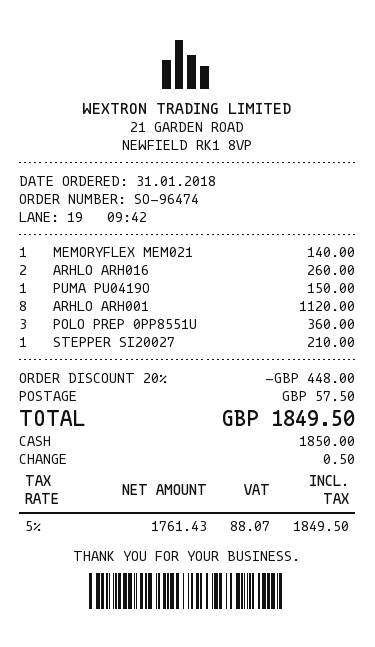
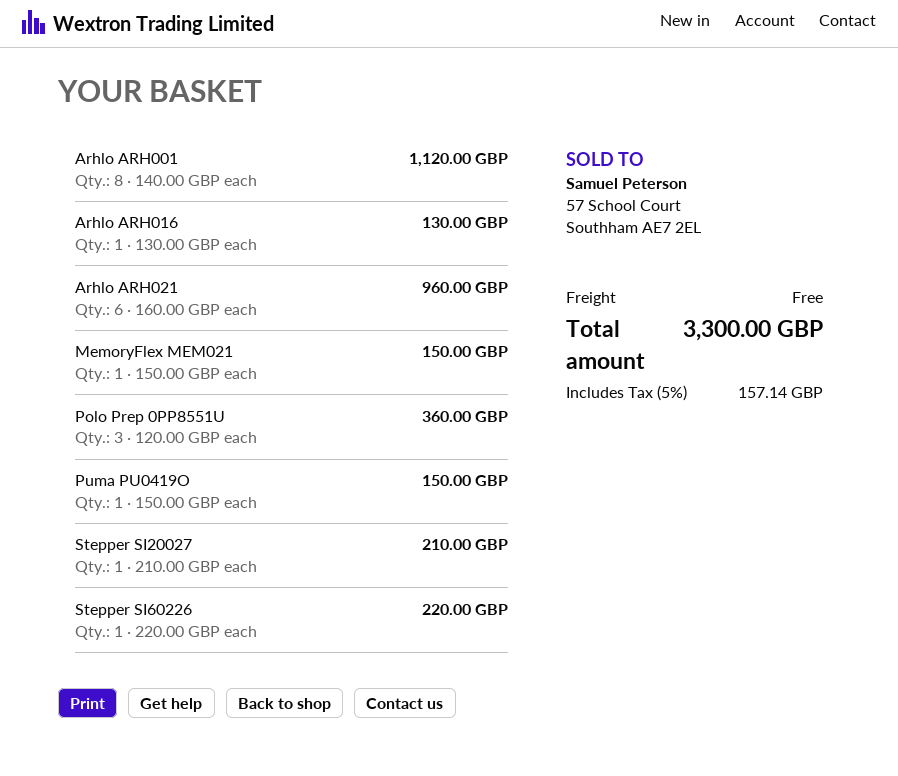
MEMORYFLEX MEM021: 1 for 140.00 -> 1 for 150.00
ARHLO ARH016: 2 for 260.00 -> 1 for 130.00
Arhlo ARH021: none -> 6 for 960.00
Stepper SI60226: none -> 1 for 220.00
discount: 20% = 448.00 -> none
shipping: 57.50 -> 0.00
tax: 5% = 88.07 -> 5% = 157.14
total: 1849.50 -> 3300.00

